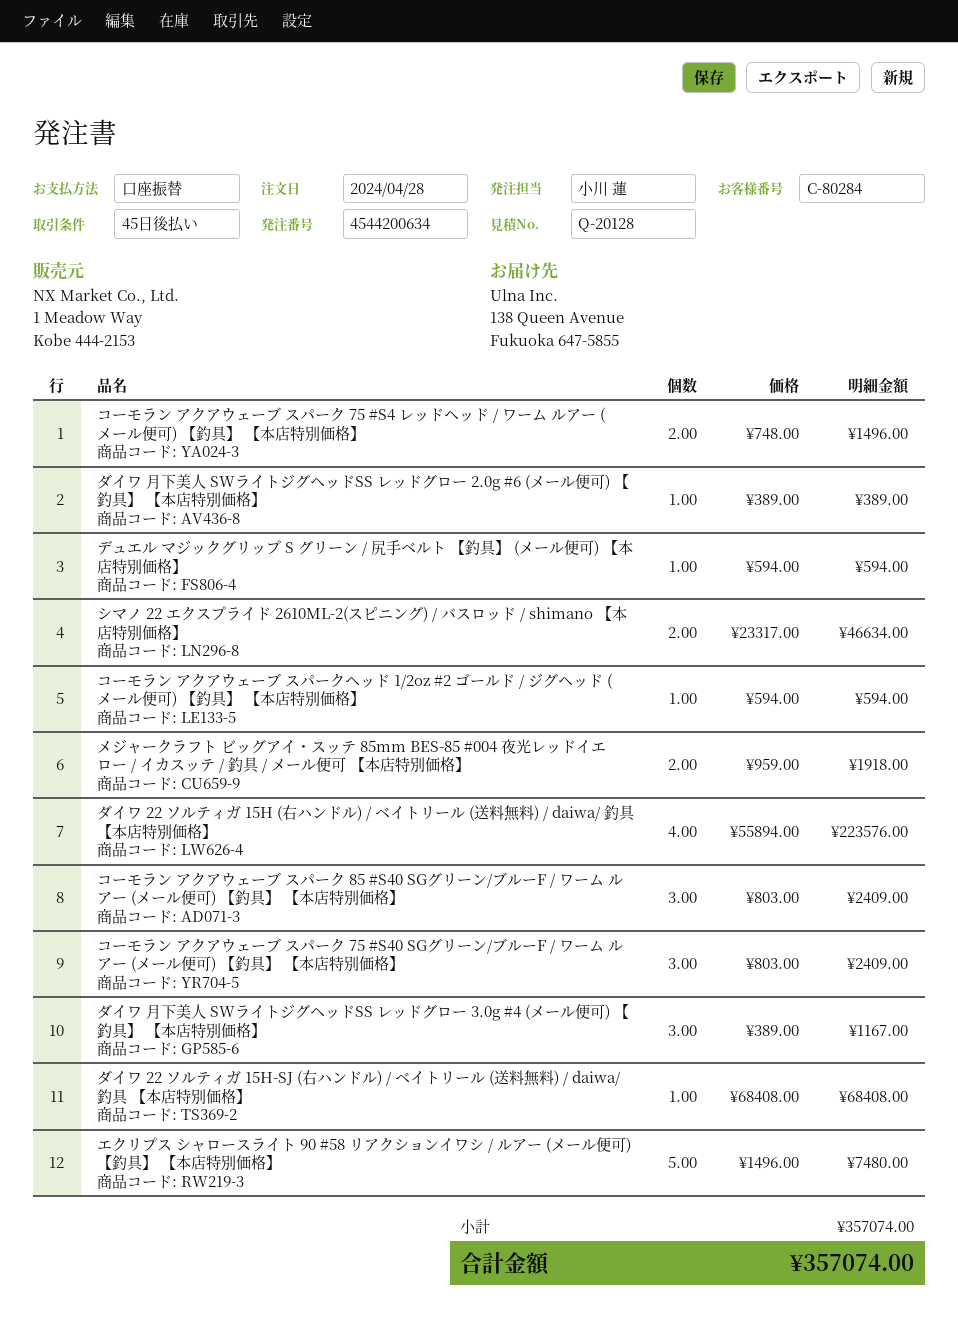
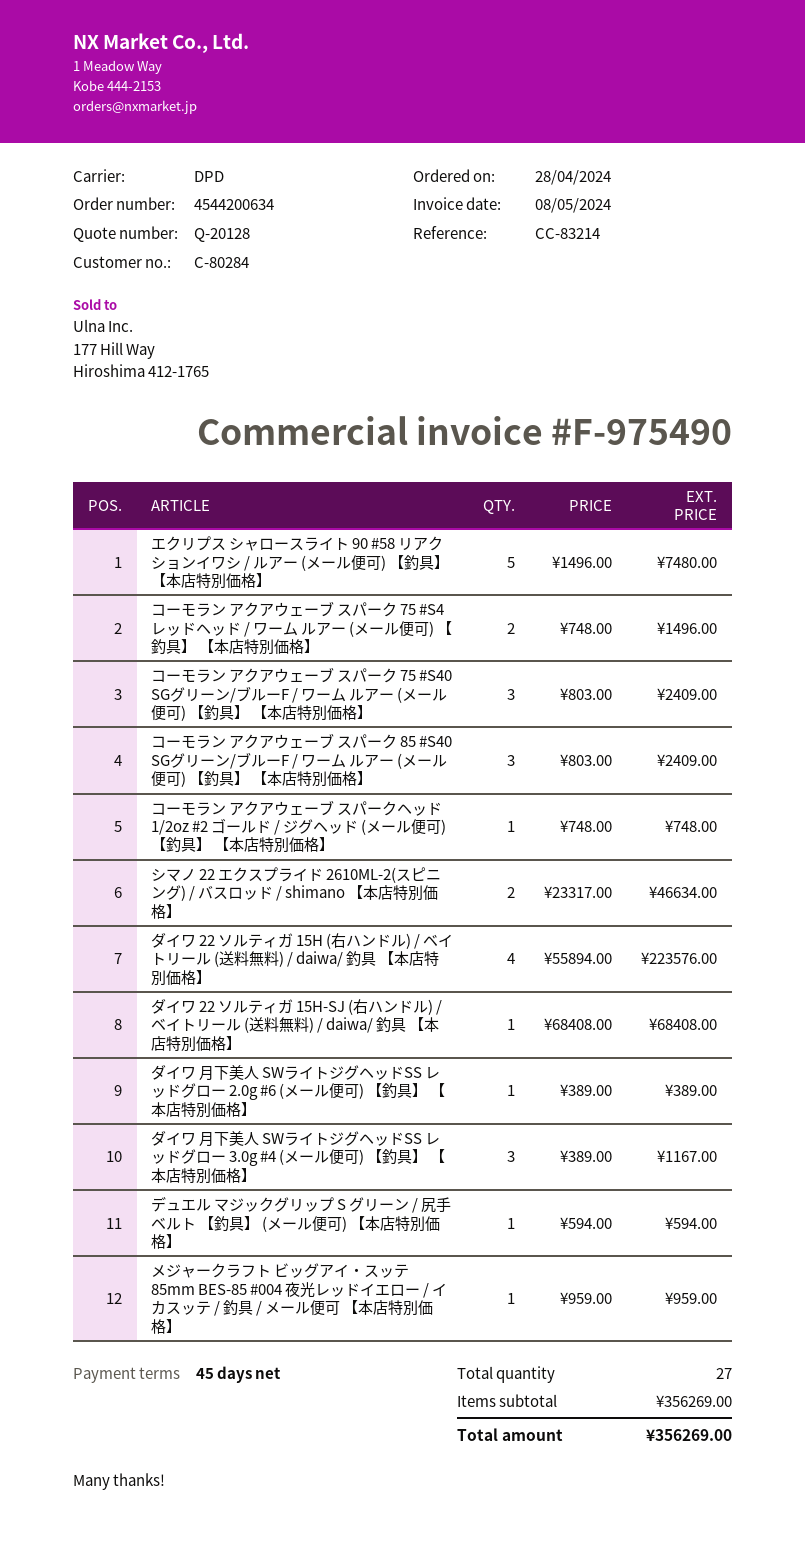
コーモラン アクアウェーブ スパークヘッド 1/2oz #2 ゴールド / ジグヘッド (メール便可) 【釣具】 【本店特別価格】: 1 x 594.00 = 594.00 -> 1 x 748.00 = 748.00
メジャークラフト ビッグアイ・スッテ 85mm BES-85 #004 夜光レッドイエロー / イカスッテ / 釣具 / メール便可 【本店特別価格】: 2 x 959.00 = 1918.00 -> 1 x 959.00 = 959.00
subtotal: 357074.00 -> 356269.00
total: 357074.00 -> 356269.00

